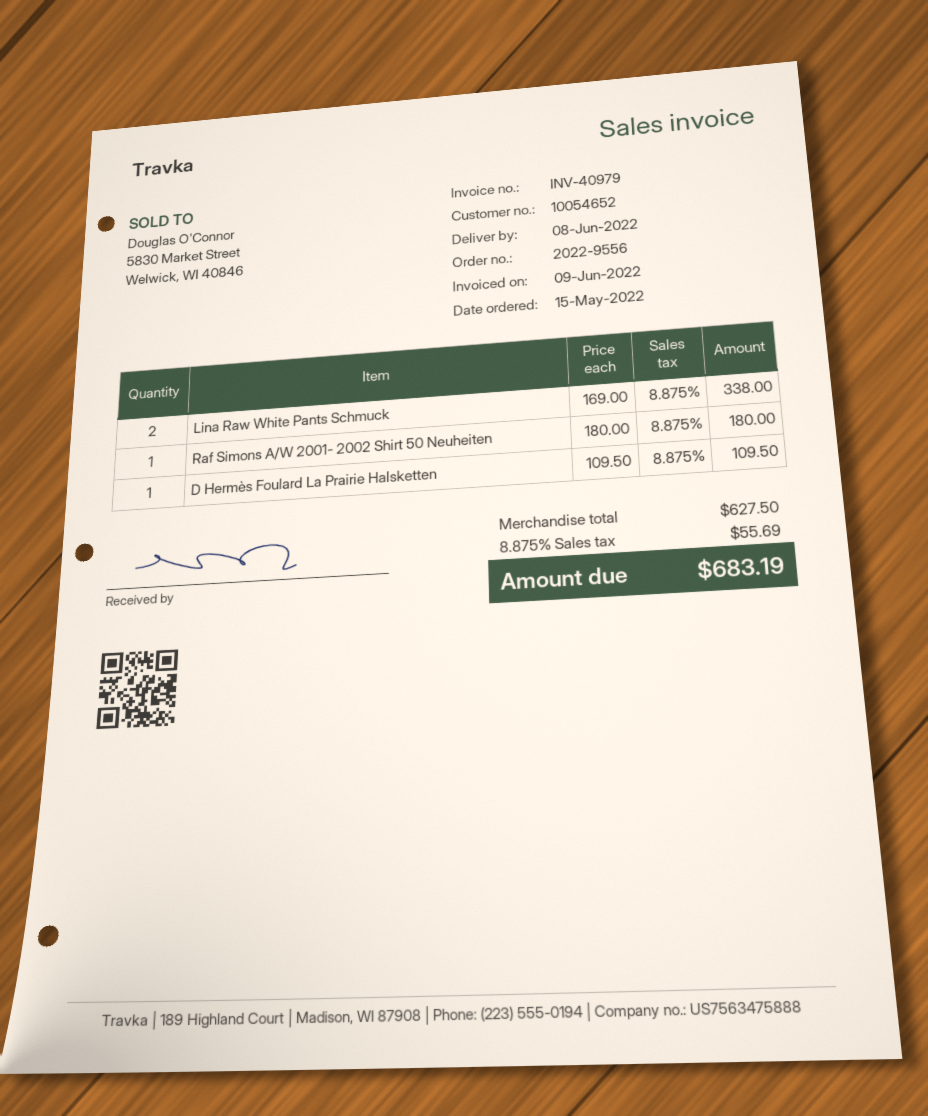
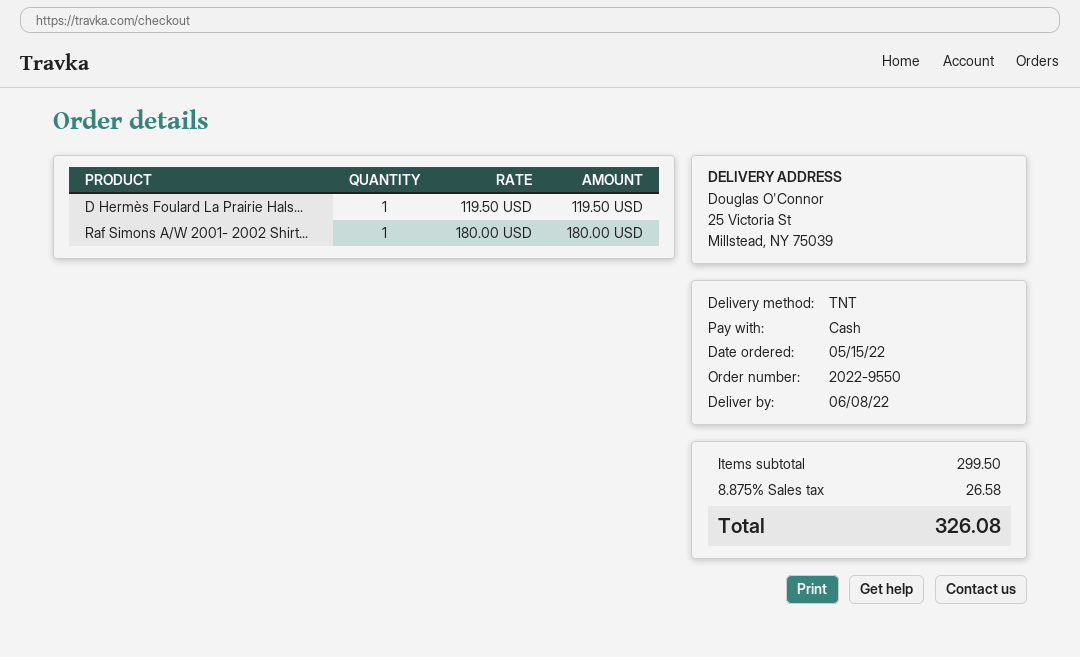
order number: 2022-9556 -> 2022-9550
Lina Raw White Pants Schmuck: 2 x 169.00 = 338.00 -> none
D Hermès Foulard La Prairie Halsketten: 1 x 109.50 = 109.50 -> 1 x 119.50 = 119.50
subtotal: 627.50 -> 299.50
tax: 8.875% = 55.69 -> 8.875% = 26.58
total: 683.19 -> 326.08

